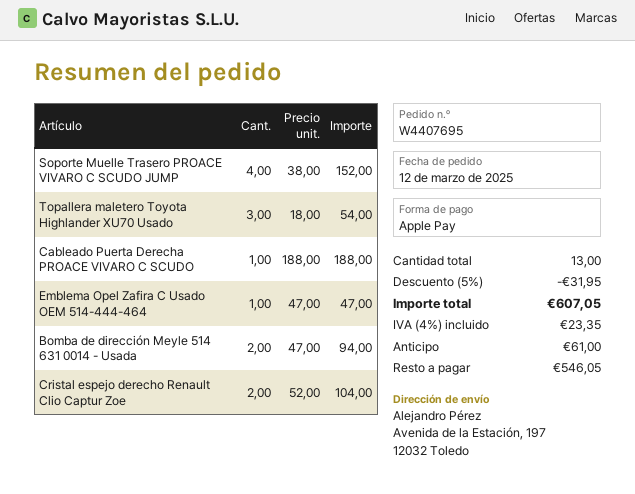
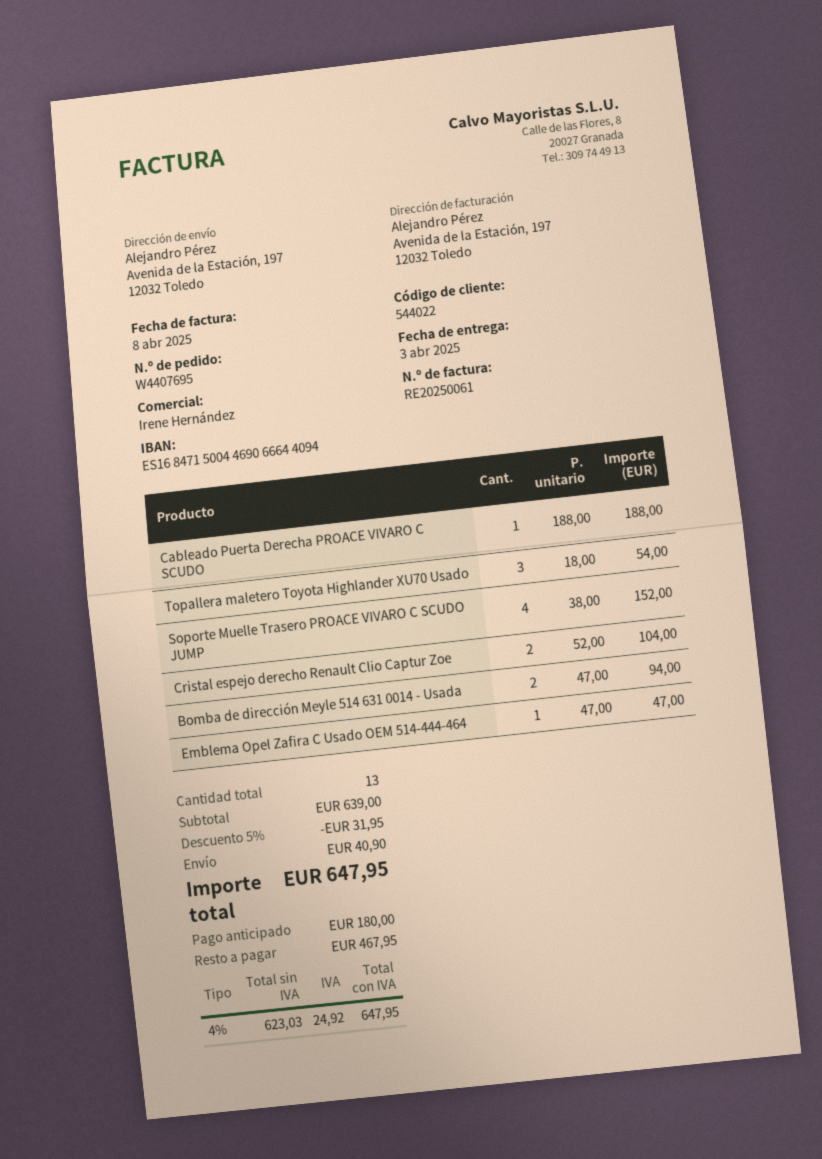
shipping: none -> 40.90
tax: 4% = 23.35 -> 4% = 24.92
total: 607.05 -> 647.95
deposit: 61.00 -> 180.00
balance: 546.05 -> 467.95

